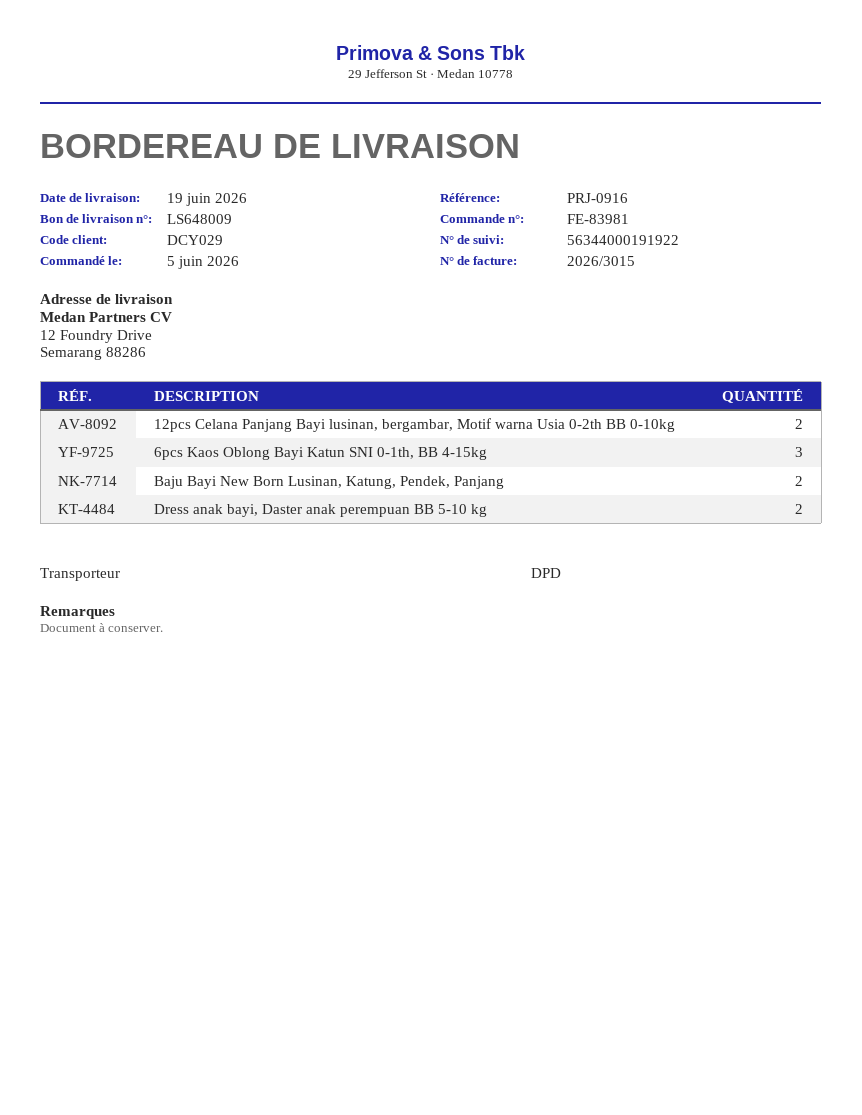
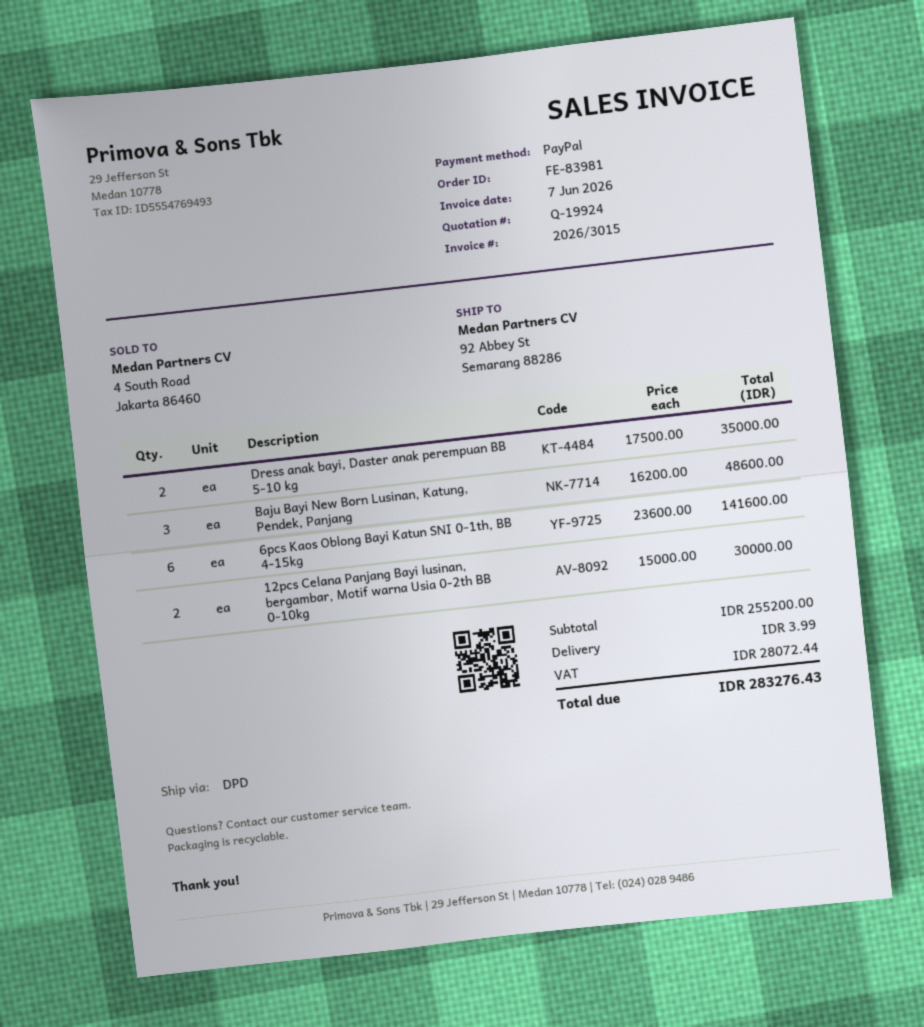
ship to: 12 Foundry Drive, Semarang 88286 -> 92 Abbey St, Semarang 88286
6pcs Kaos Oblong Bayi Katun SNI 0-1th, BB 4-15kg: 3 -> 6
Baju Bayi New Born Lusinan, Katung, Pendek, Panjang: 2 -> 3

